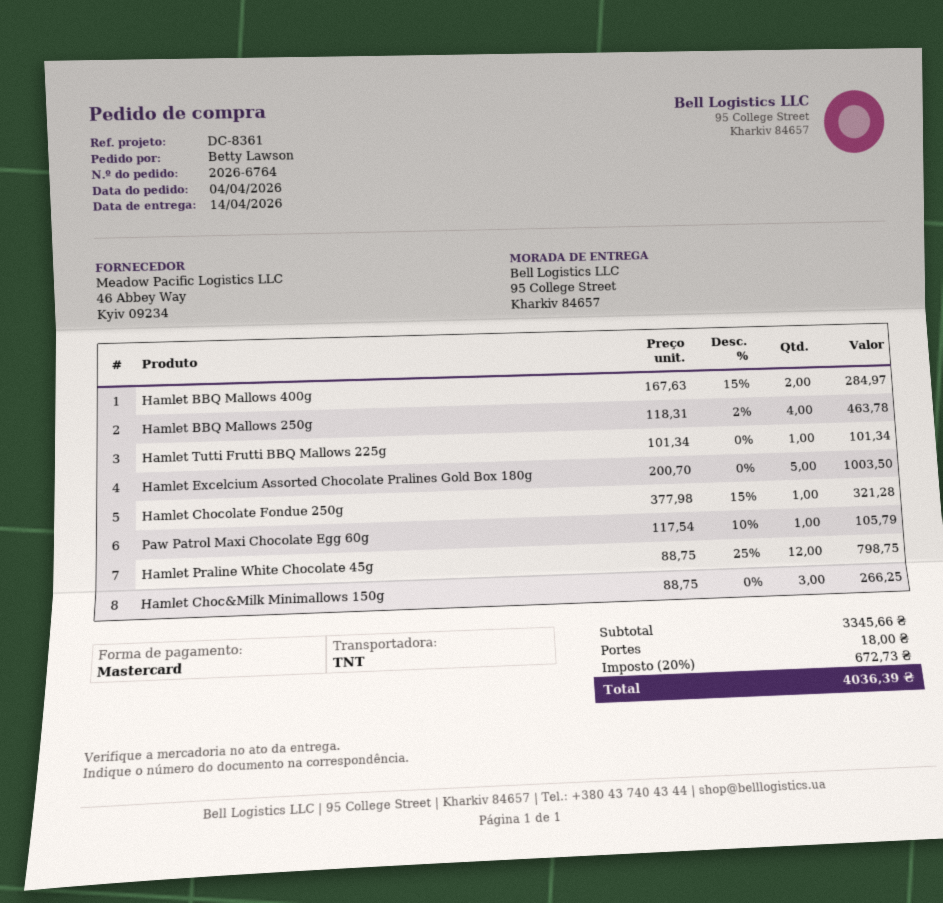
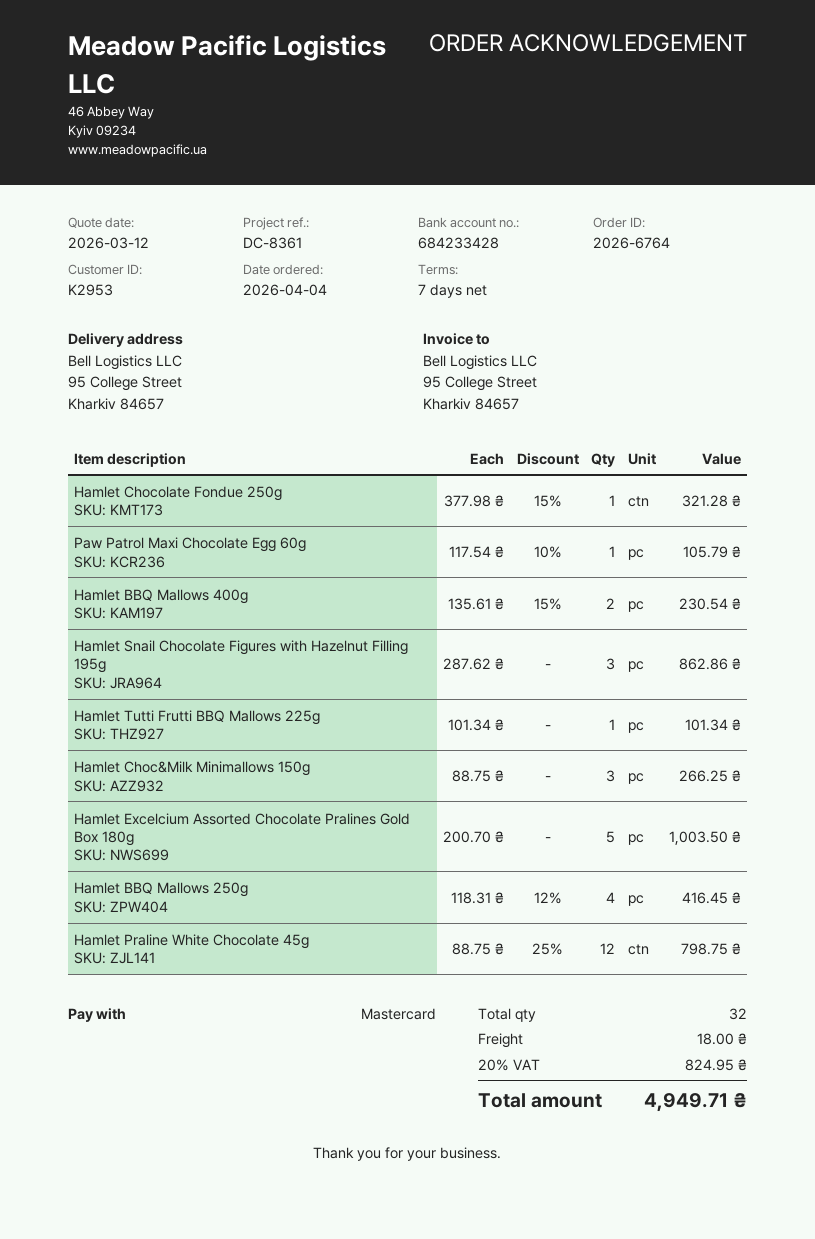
Hamlet BBQ Mallows 400g: 2 x 167.63 - 15% = 284.97 -> 2 x 135.61 - 15% = 230.54
Hamlet BBQ Mallows 250g: 4 x 118.31 - 2% = 463.78 -> 4 x 118.31 - 12% = 416.45
Hamlet Snail Chocolate Figures with Hazelnut Filling 195g: none -> 3 x 287.62 = 862.86
tax: 20% = 672.73 -> 20% = 824.95
total: 4036.39 -> 4949.71

